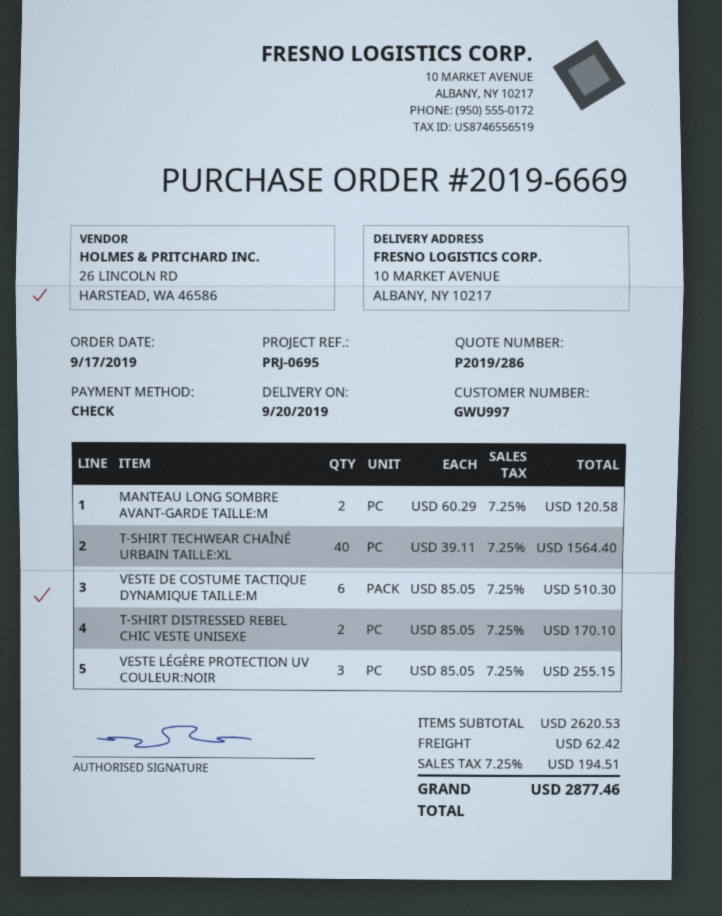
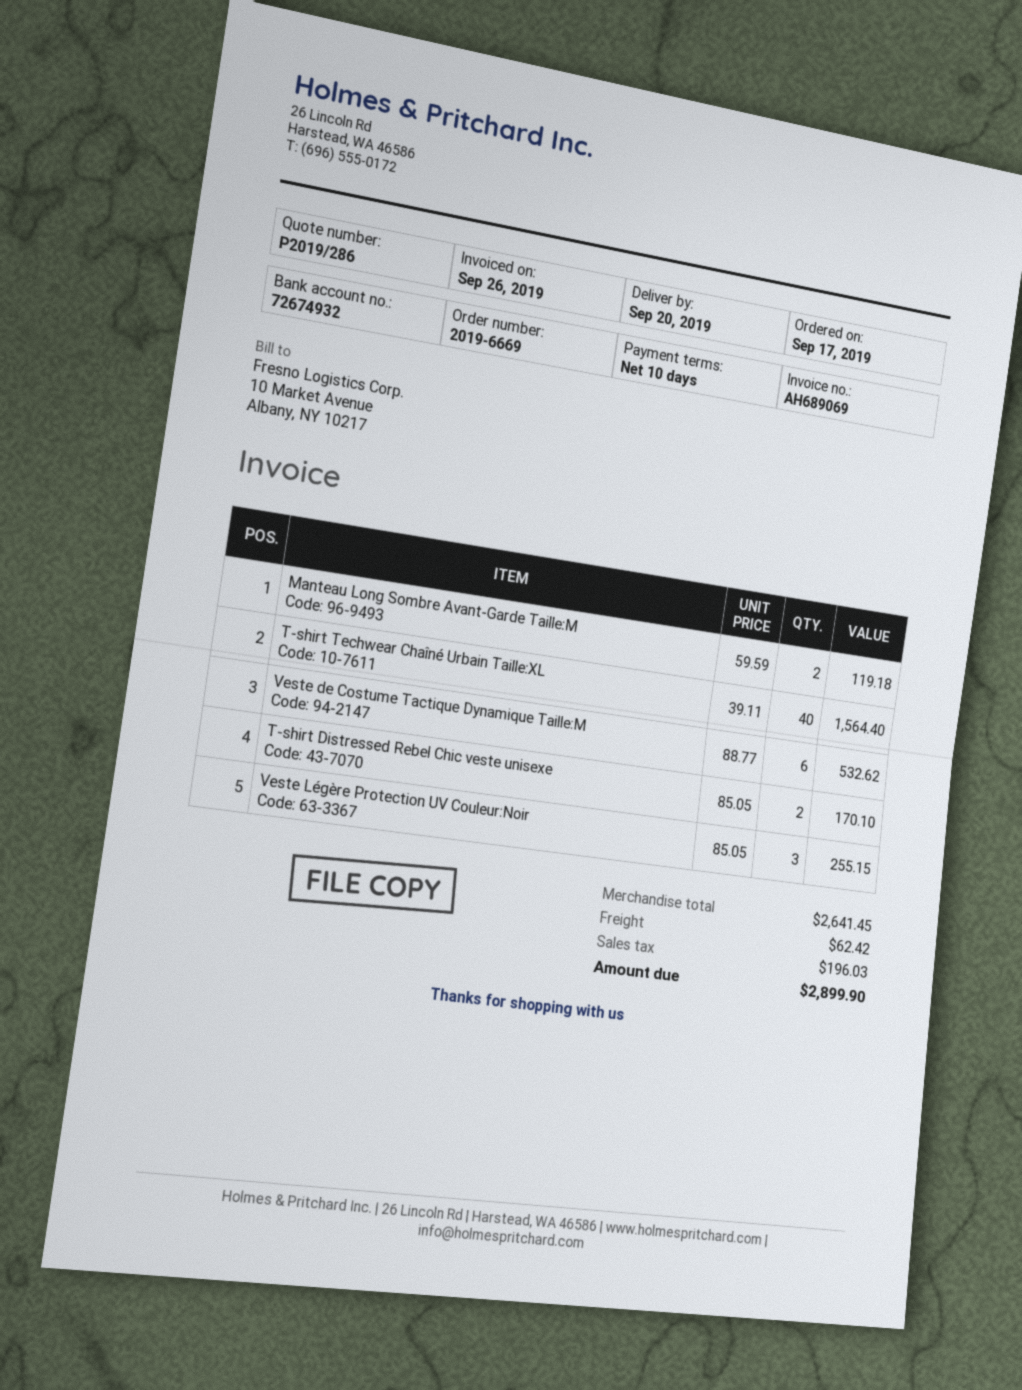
MANTEAU LONG SOMBRE AVANT-GARDE TAILLE:M: 2 x 60.29 = 120.58 -> 2 x 59.59 = 119.18
VESTE DE COSTUME TACTIQUE DYNAMIQUE TAILLE:M: 6 x 85.05 = 510.30 -> 6 x 88.77 = 532.62
subtotal: 2620.53 -> 2641.45
tax: 194.51 -> 196.03
total: 2877.46 -> 2899.90

